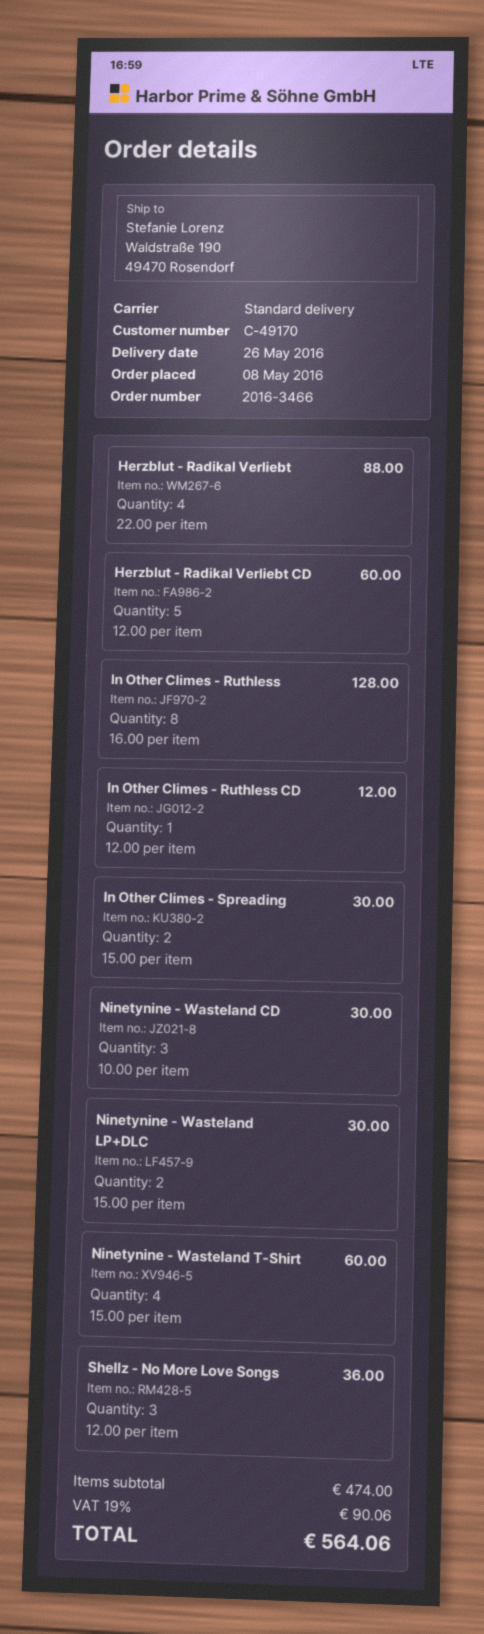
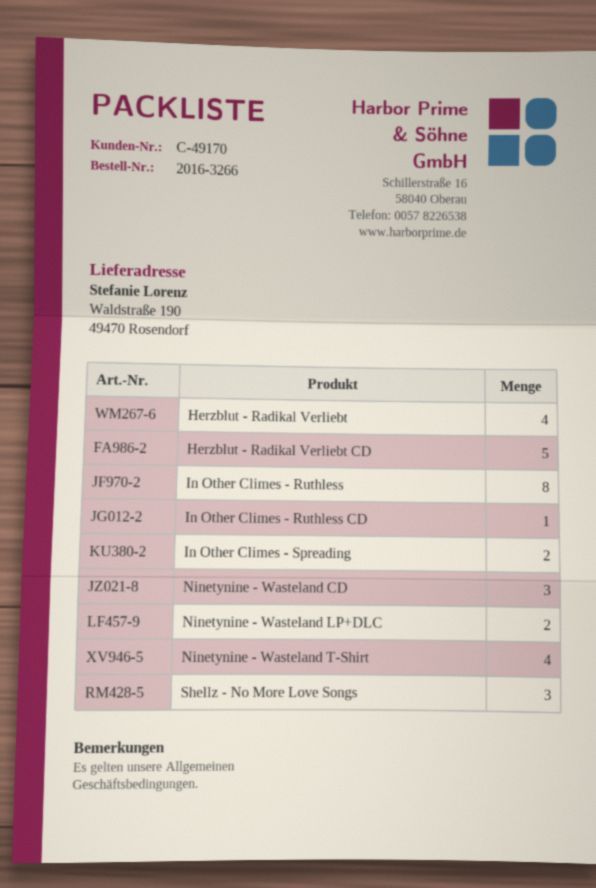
order number: 2016-3466 -> 2016-3266

